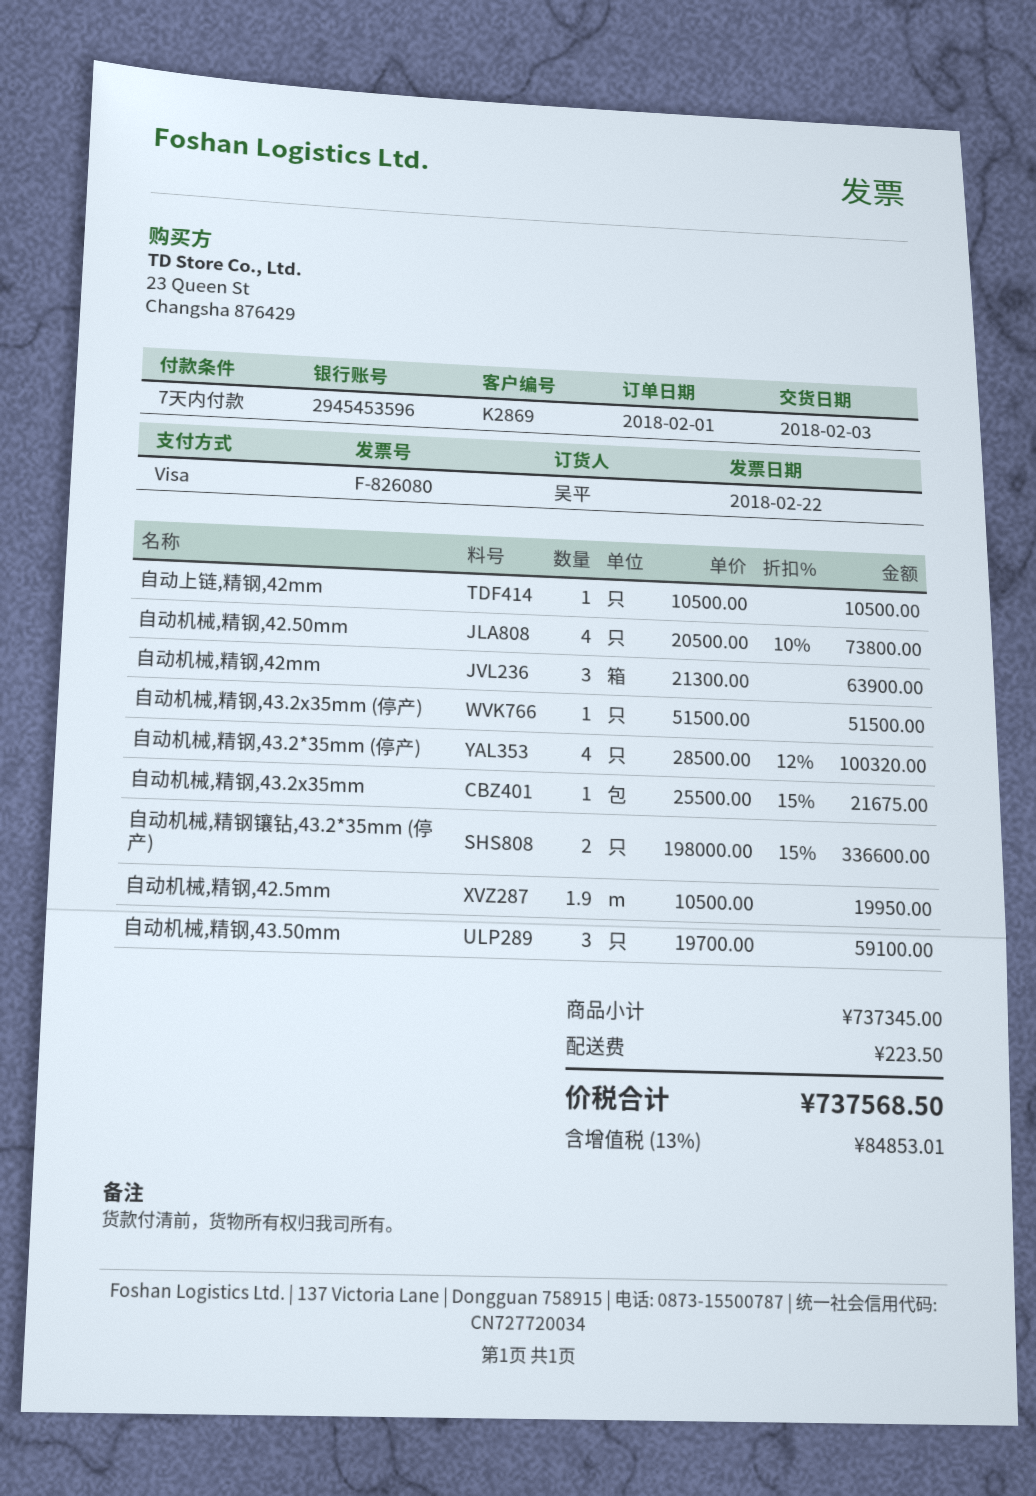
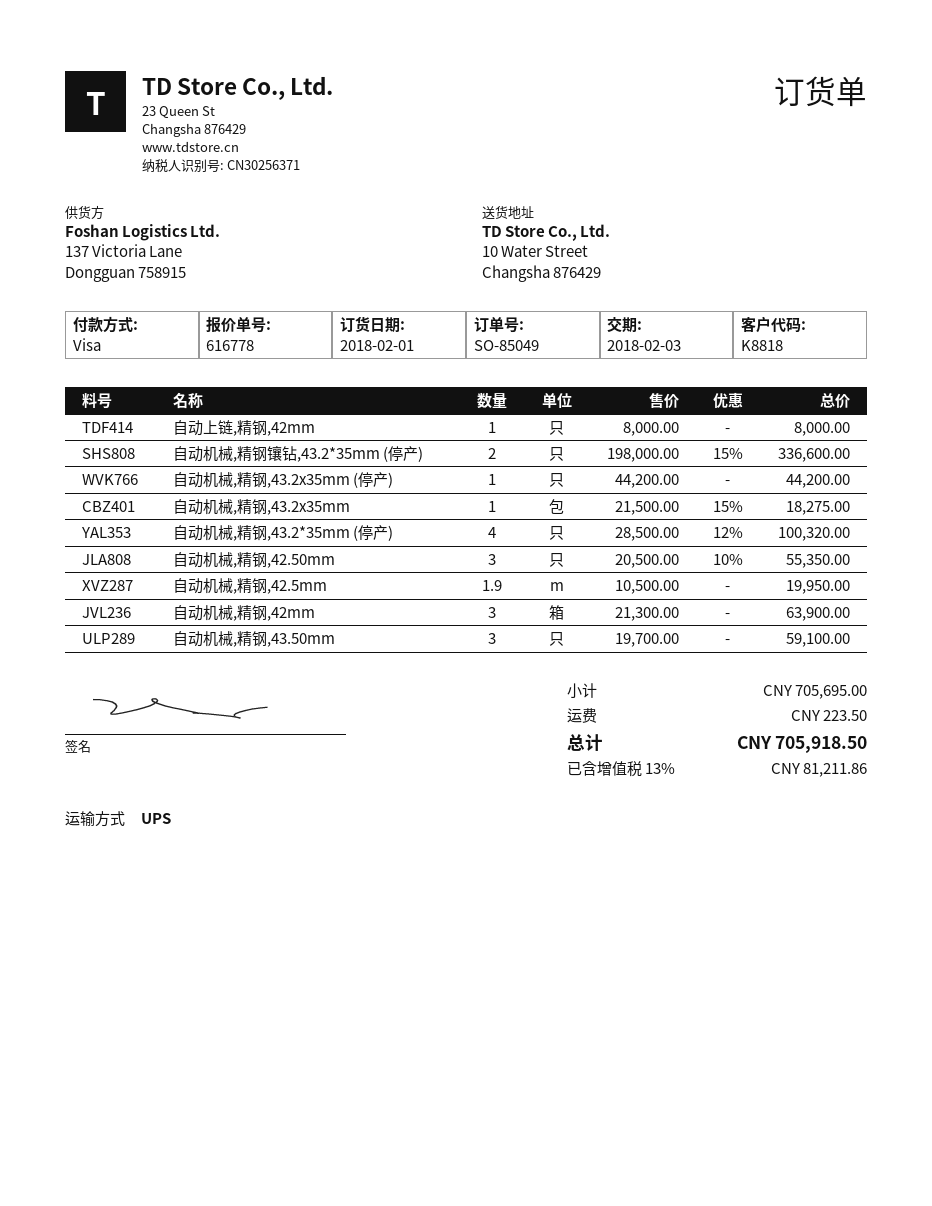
customer number: K2869 -> K8818
自动上链,精钢,42mm: 1 x 10500.00 = 10500.00 -> 1 x 8000.00 = 8000.00
自动机械,精钢,42.50mm: 4 x 20500.00 - 10% = 73800.00 -> 3 x 20500.00 - 10% = 55350.00
自动机械,精钢,43.2x35mm (停产): 1 x 51500.00 = 51500.00 -> 1 x 44200.00 = 44200.00
自动机械,精钢,43.2x35mm: 1 x 25500.00 - 15% = 21675.00 -> 1 x 21500.00 - 15% = 18275.00
subtotal: 737345.00 -> 705695.00
tax: 13% = 84853.01 -> 13% = 81211.86
total: 737568.50 -> 705918.50

